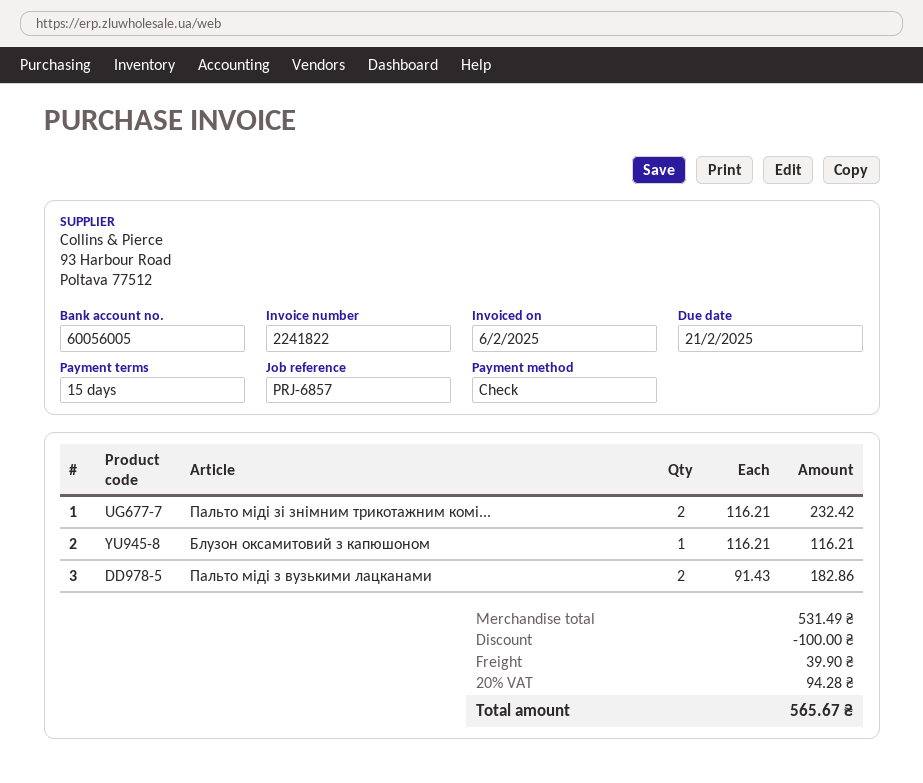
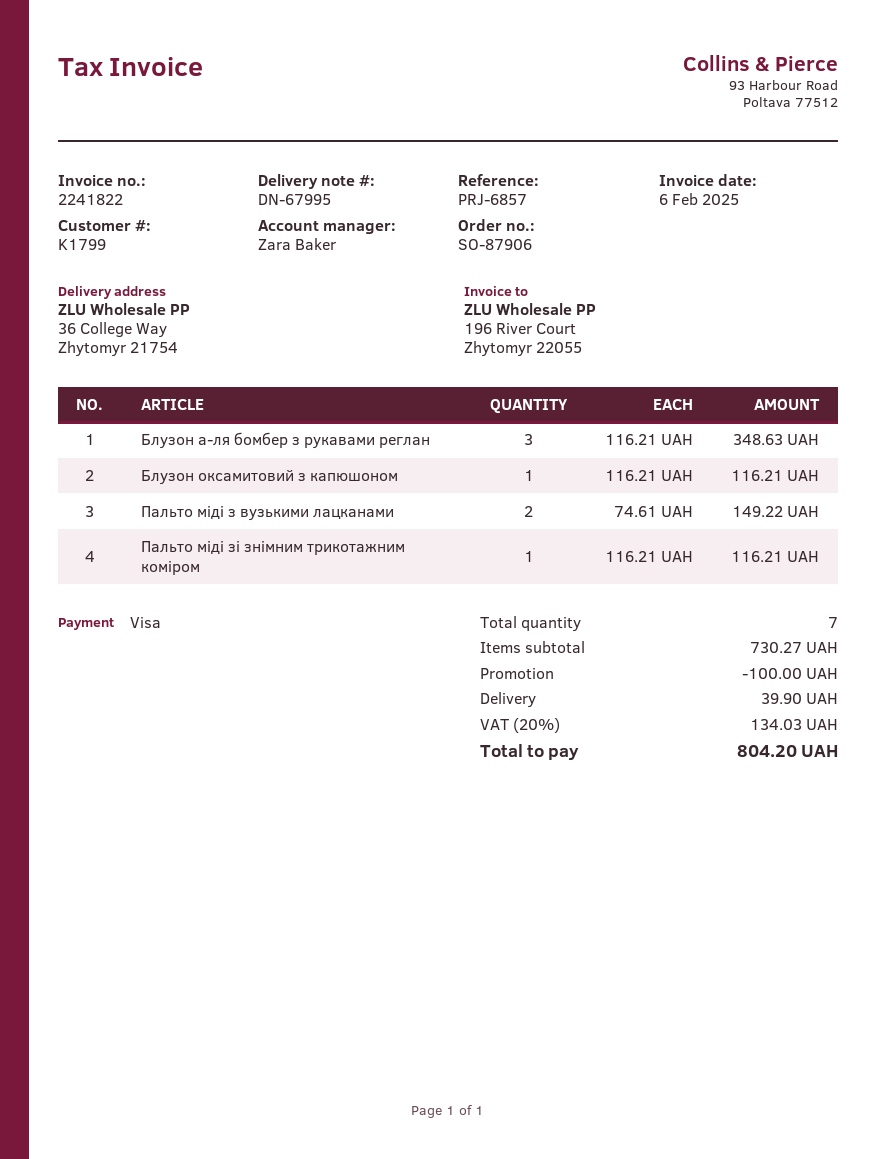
payment method: cheque -> Visa
Пальто міді зі знімним трикотажним комі...: 2 x 116.21 = 232.42 -> 1 x 116.21 = 116.21
Пальто міді з вузькими лацканами: 2 x 91.43 = 182.86 -> 2 x 74.61 = 149.22
Блузон а-ля бомбер з рукавами реглан: none -> 3 x 116.21 = 348.63
subtotal: 531.49 -> 730.27
tax: 20% = 94.28 -> 20% = 134.03
total: 565.67 -> 804.20

